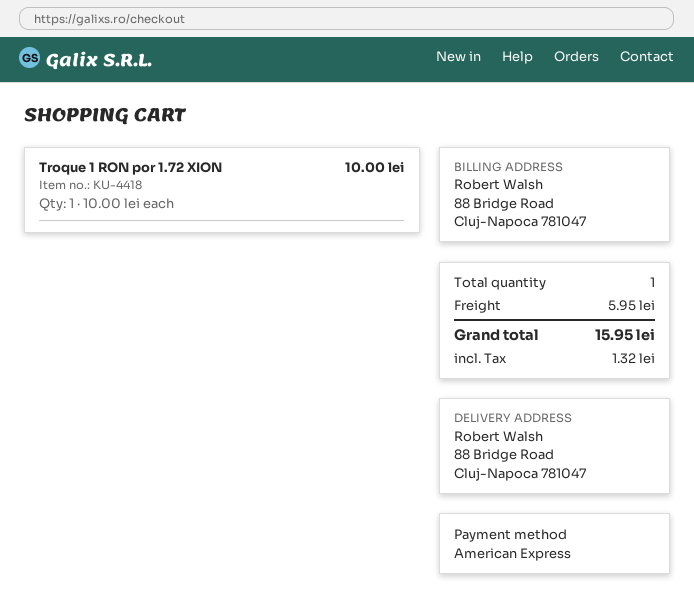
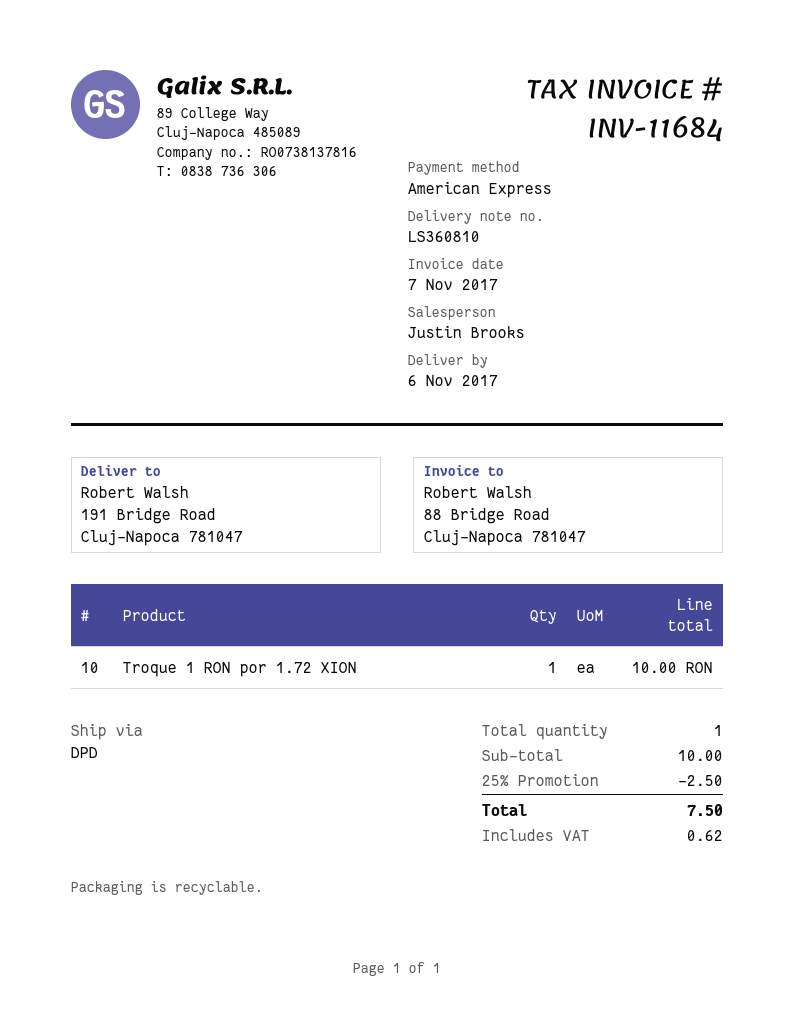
ship to: 88 Bridge Road, Cluj-Napoca 781047 -> 191 Bridge Road, Cluj-Napoca 781047
discount: none -> 25% = 2.50
shipping: 5.95 -> none
tax: 1.32 -> 0.62
total: 15.95 -> 7.50

